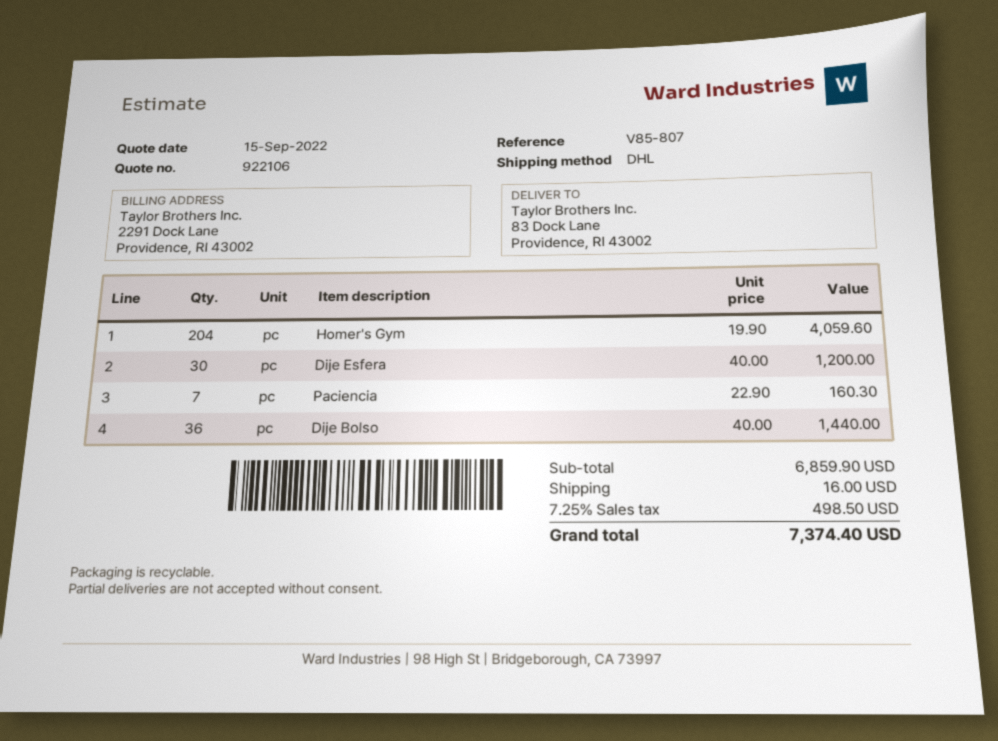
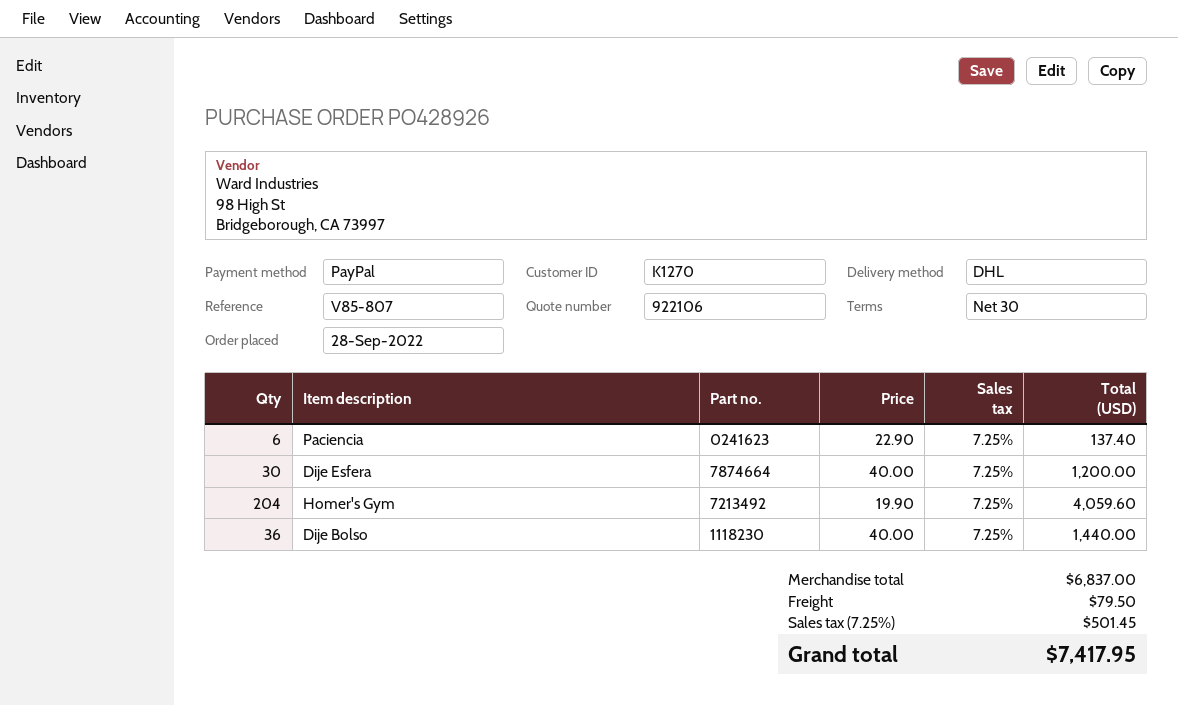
Paciencia: 7 x 22.90 = 160.30 -> 6 x 22.90 = 137.40
subtotal: 6859.90 -> 6837.00
shipping: 16.00 -> 79.50
tax: 7.25% = 498.50 -> 7.25% = 501.45
total: 7374.40 -> 7417.95

